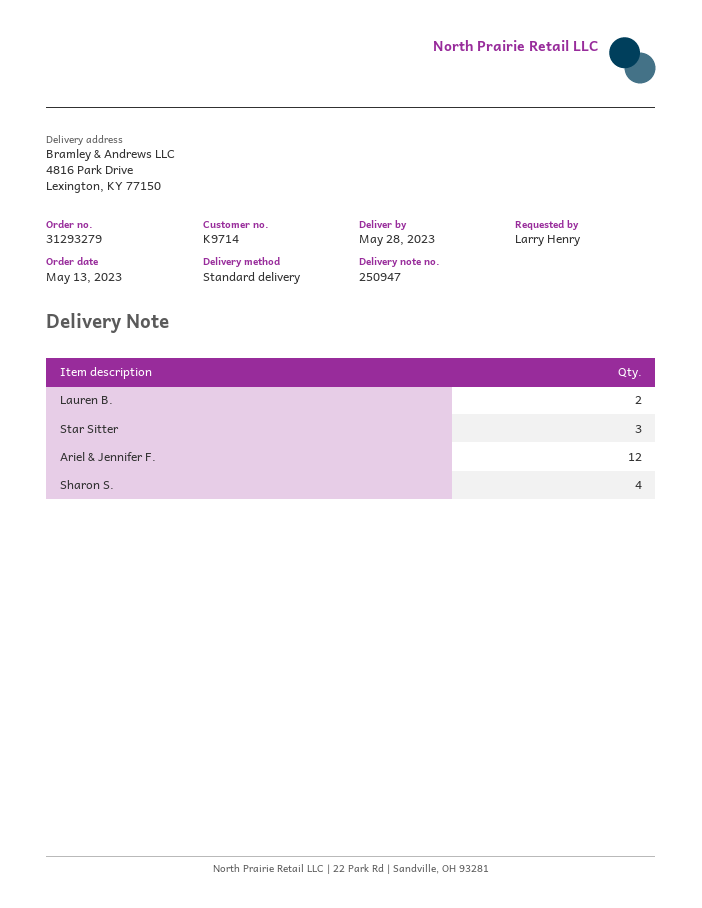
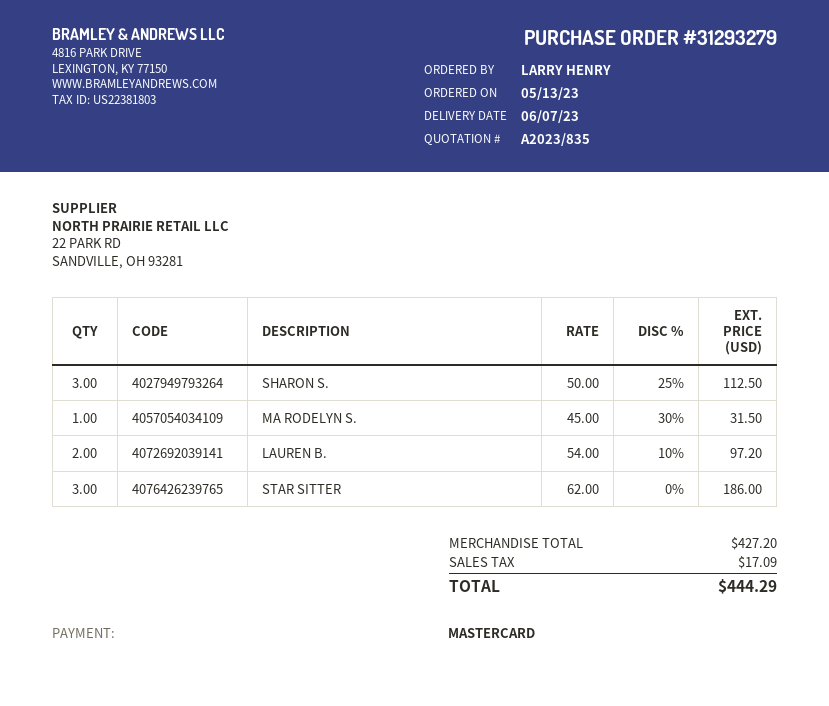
delivery date: 2023-05-28 -> 2023-06-07
Ariel & Jennifer F.: 12 -> none
Sharon S.: 4 -> 3
MA RODELYN S.: none -> 1

